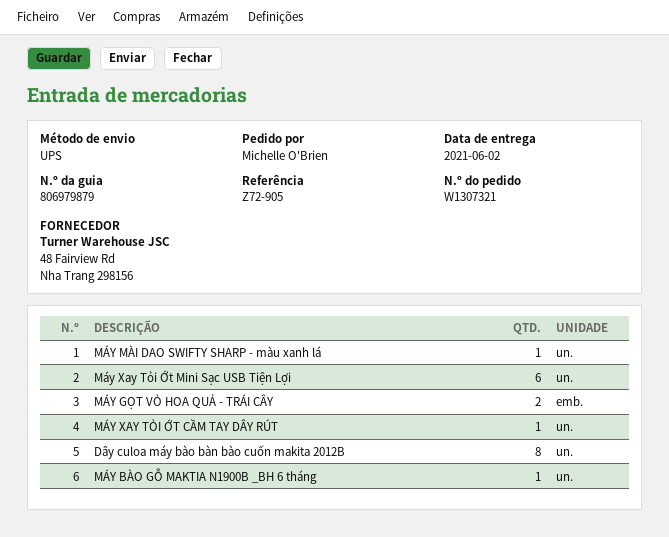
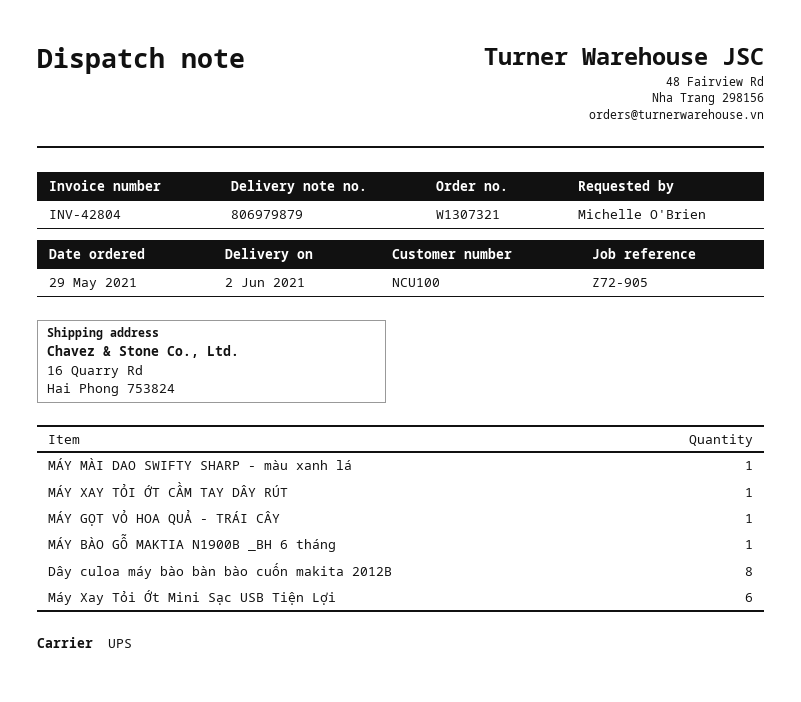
MÁY GỌT VỎ HOA QUẢ - TRÁI CÂY: 2 -> 1

